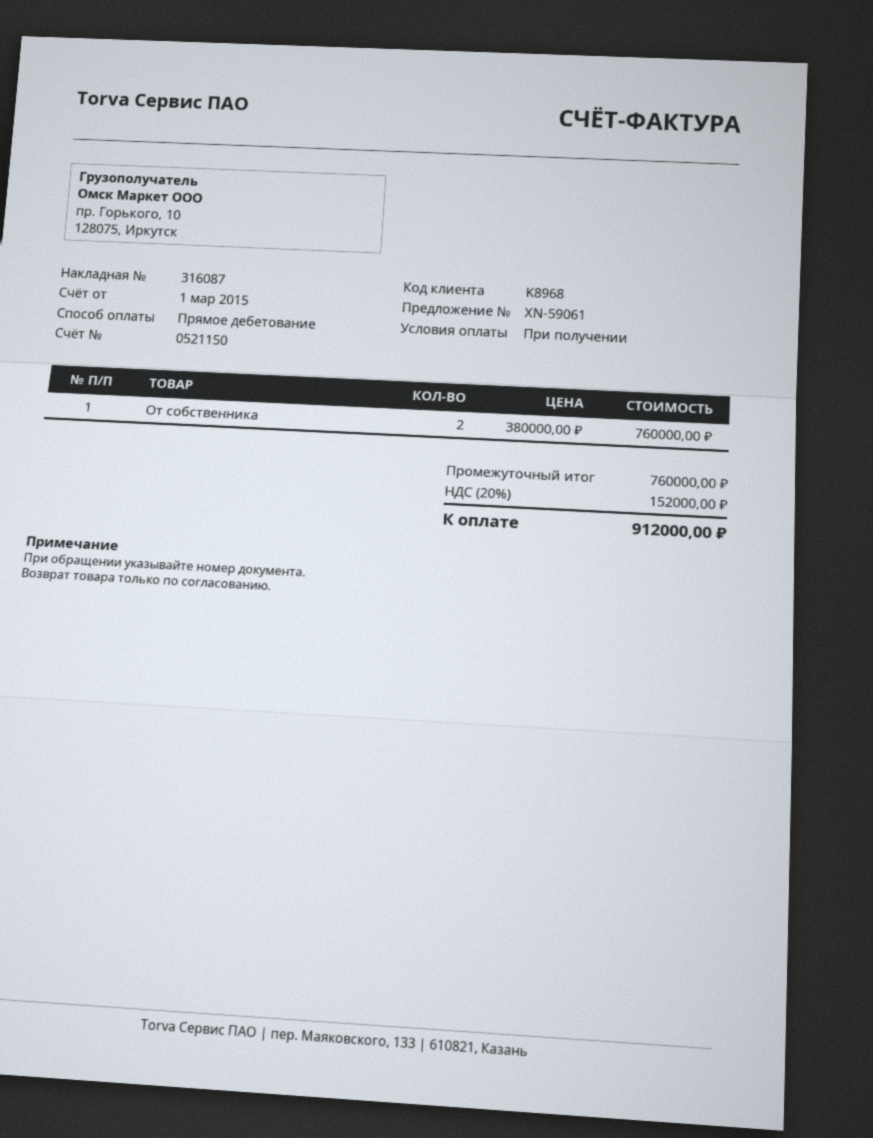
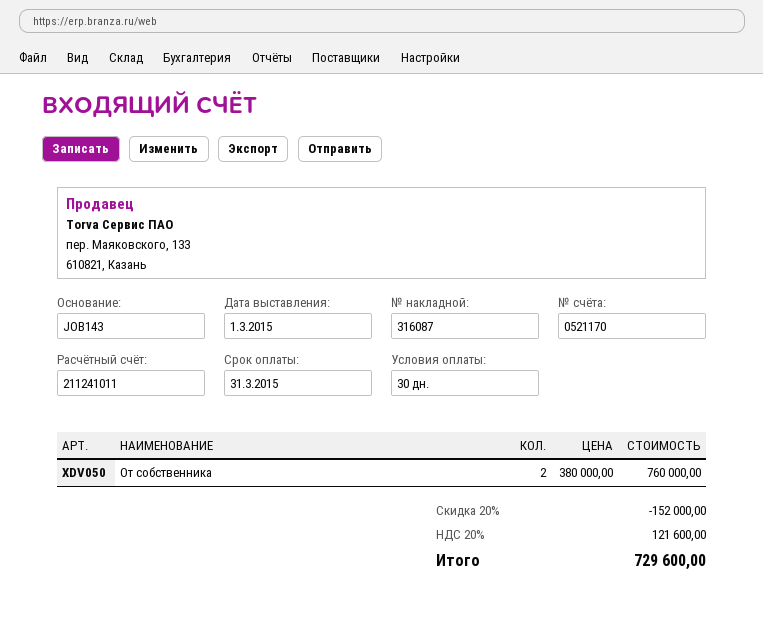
invoice number: 0521150 -> 0521170
payment terms: on receipt -> 30 days
discount: none -> 20% = 152000.00
tax: 20% = 152000.00 -> 20% = 121600.00
total: 912000.00 -> 729600.00

